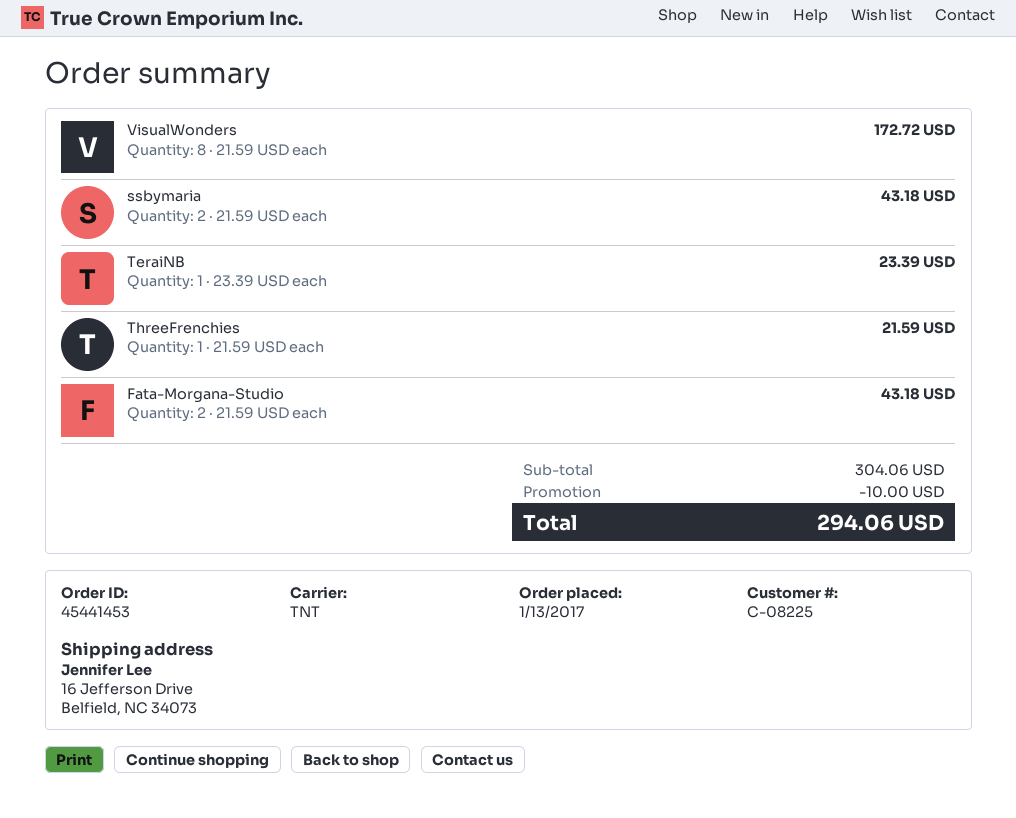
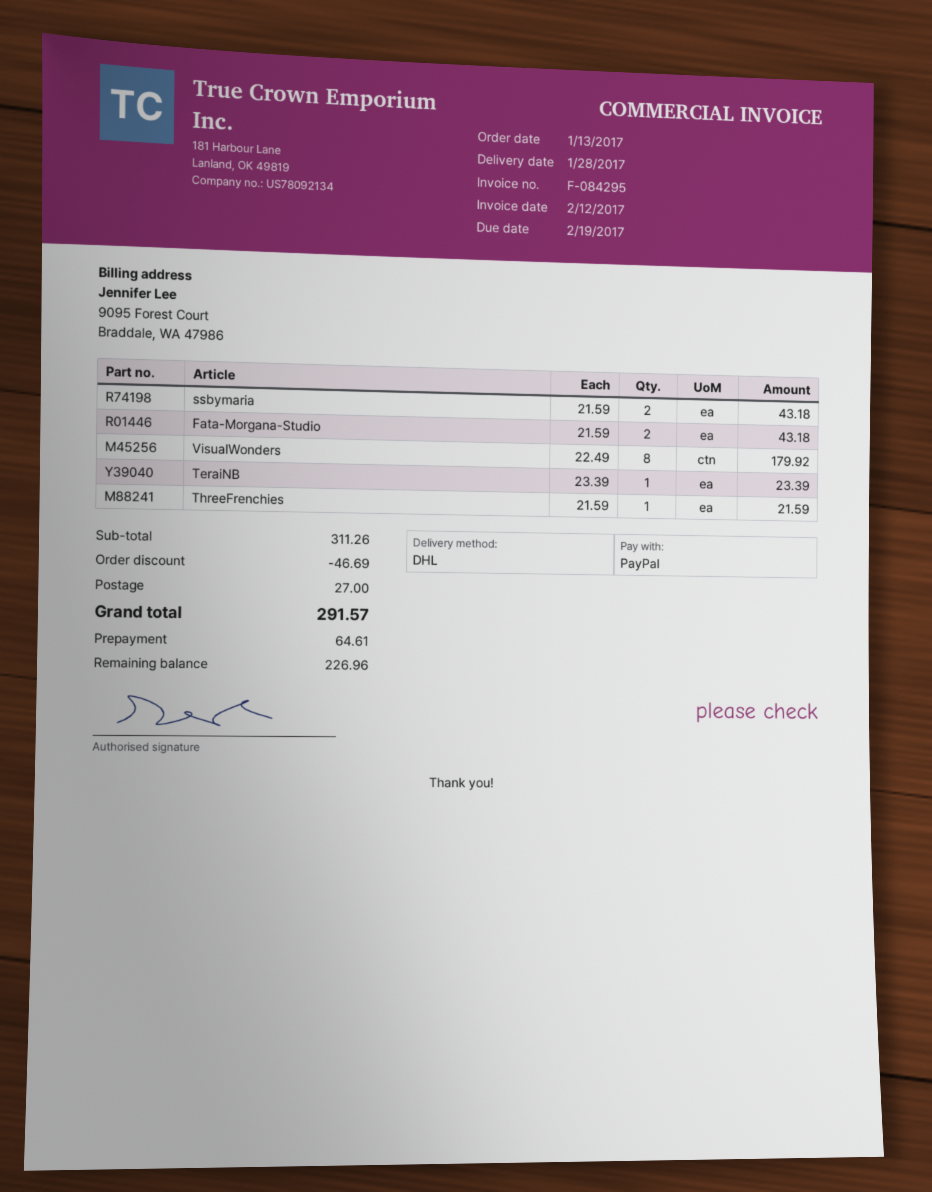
shipping method: TNT -> DHL
VisualWonders: 8 x 21.59 = 172.72 -> 8 x 22.49 = 179.92
subtotal: 304.06 -> 311.26
discount: 10.00 -> 46.69
shipping: none -> 27.00
total: 294.06 -> 291.57

